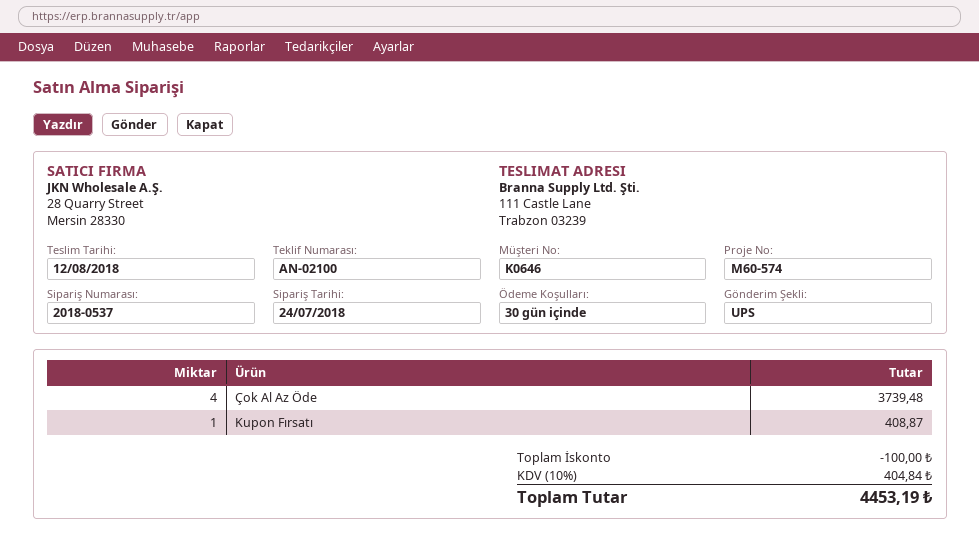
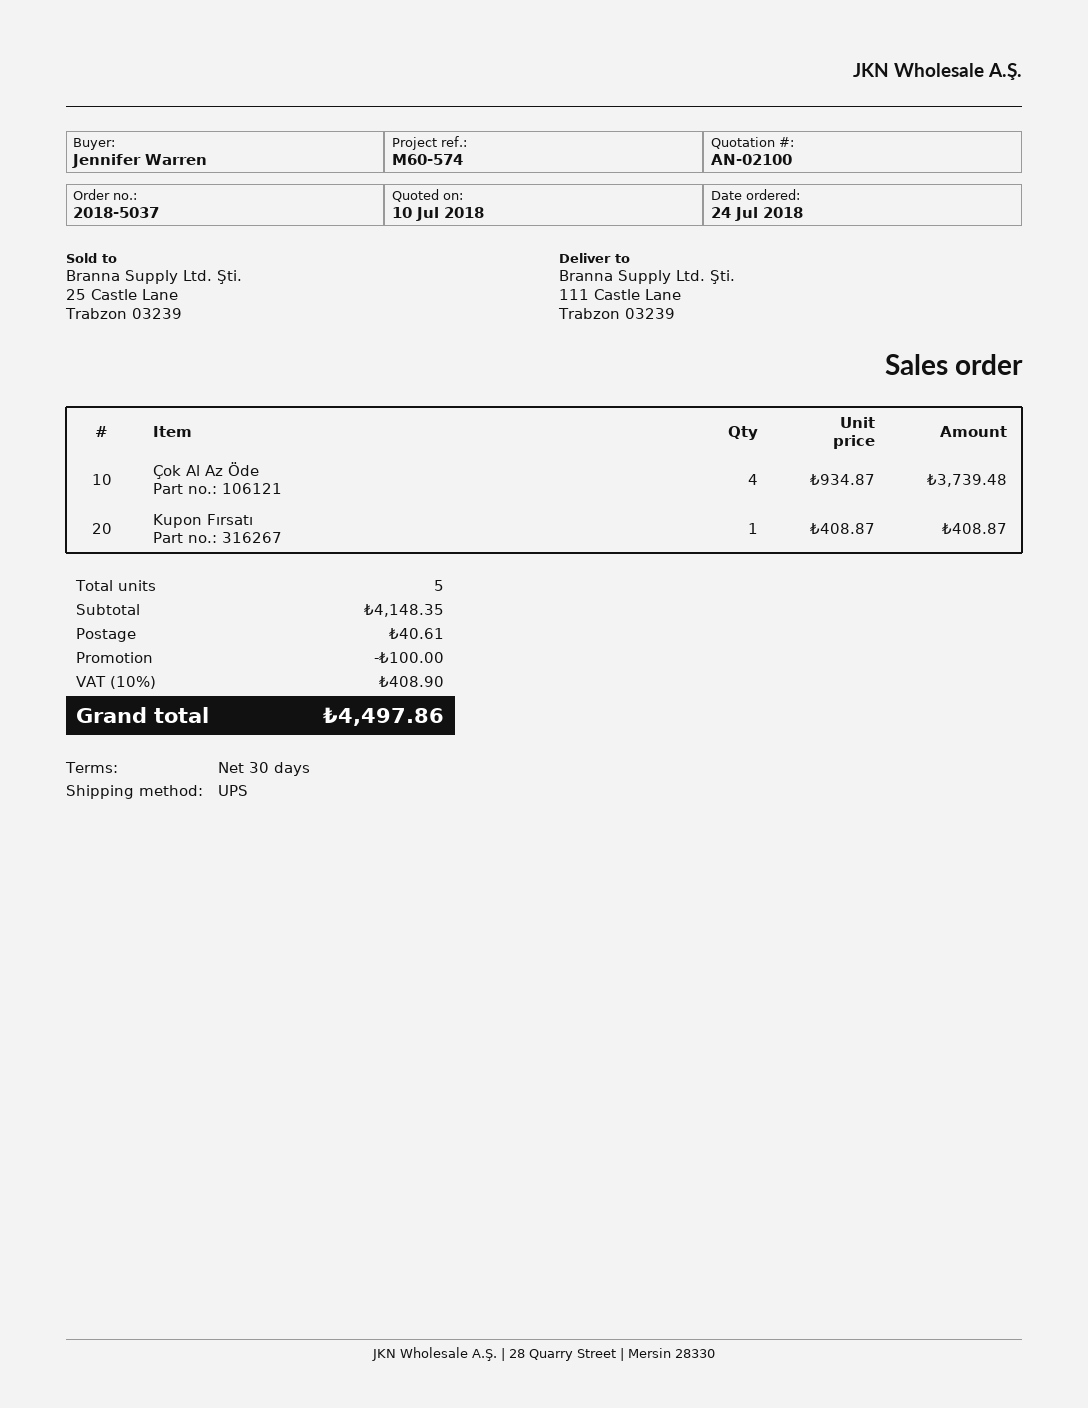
order number: 2018-0537 -> 2018-5037
shipping: none -> 40.61
tax: 10% = 404.84 -> 10% = 408.90
total: 4453.19 -> 4497.86

